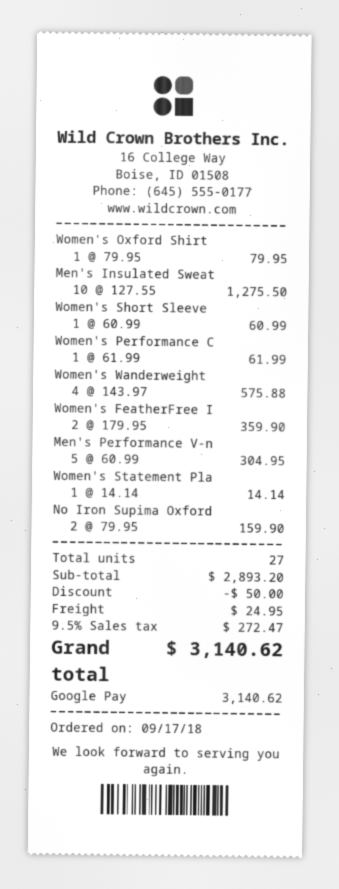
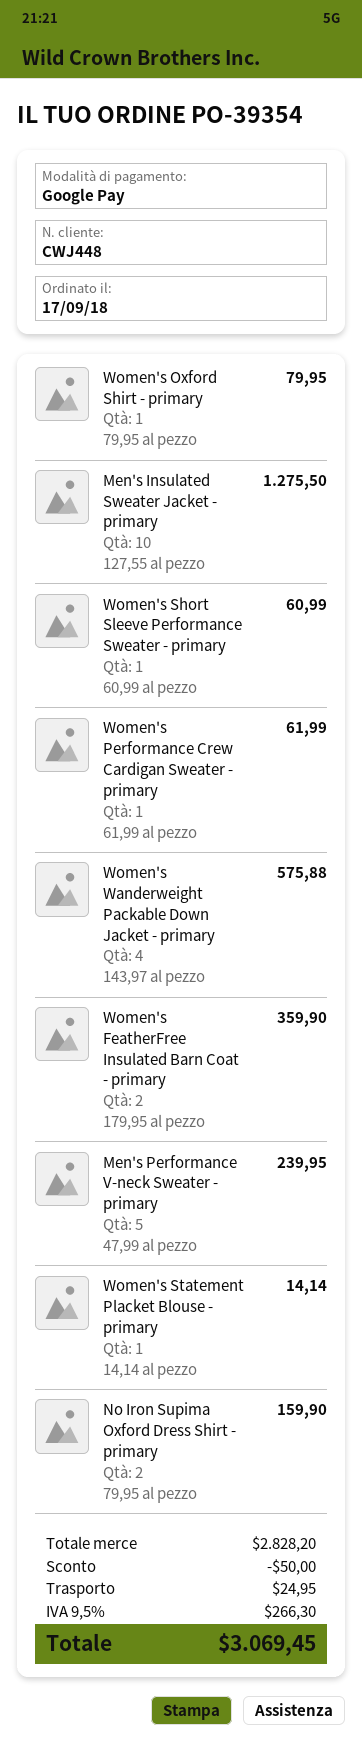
Men's Performance V-n: 5 x 60.99 = 304.95 -> 5 x 47.99 = 239.95
subtotal: 2893.20 -> 2828.20
tax: 9.5% = 272.47 -> 9.5% = 266.30
total: 3140.62 -> 3069.45

